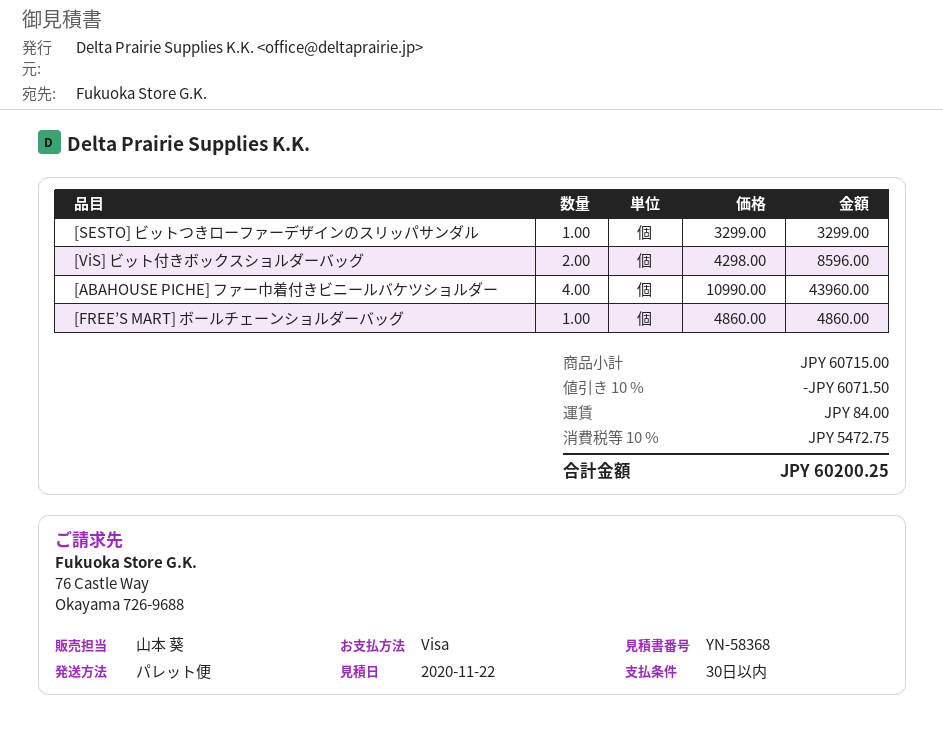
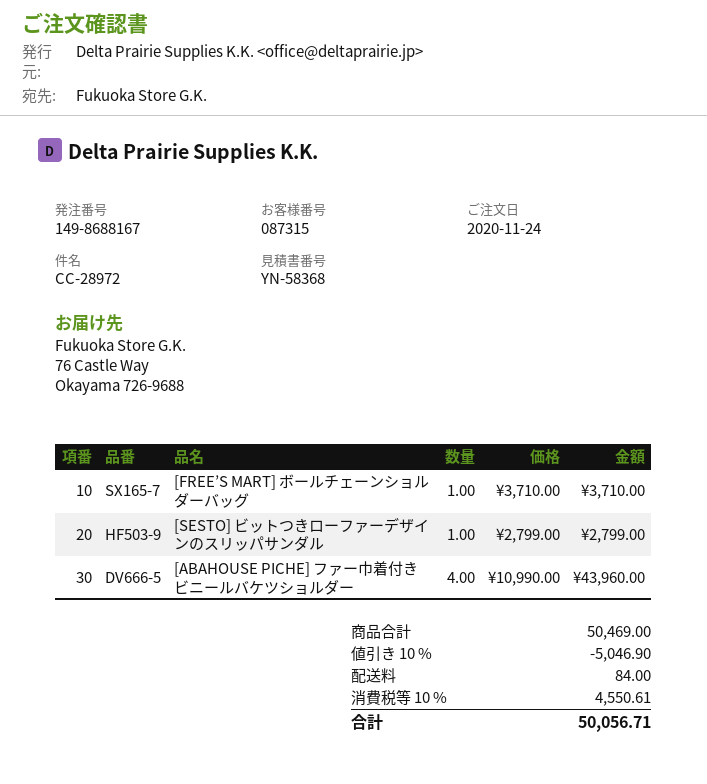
[SESTO] ビットつきローファーデザインのスリッパサンダル: 1 x 3299.00 = 3299.00 -> 1 x 2799.00 = 2799.00
[ViS] ビット付きボックスショルダーバッグ: 2 x 4298.00 = 8596.00 -> none
[FREE’S MART] ボールチェーンショルダーバッグ: 1 x 4860.00 = 4860.00 -> 1 x 3710.00 = 3710.00
subtotal: 60715.00 -> 50469.00
discount: 10% = 6071.50 -> 10% = 5046.90
tax: 10% = 5472.75 -> 10% = 4550.61
total: 60200.25 -> 50056.71

